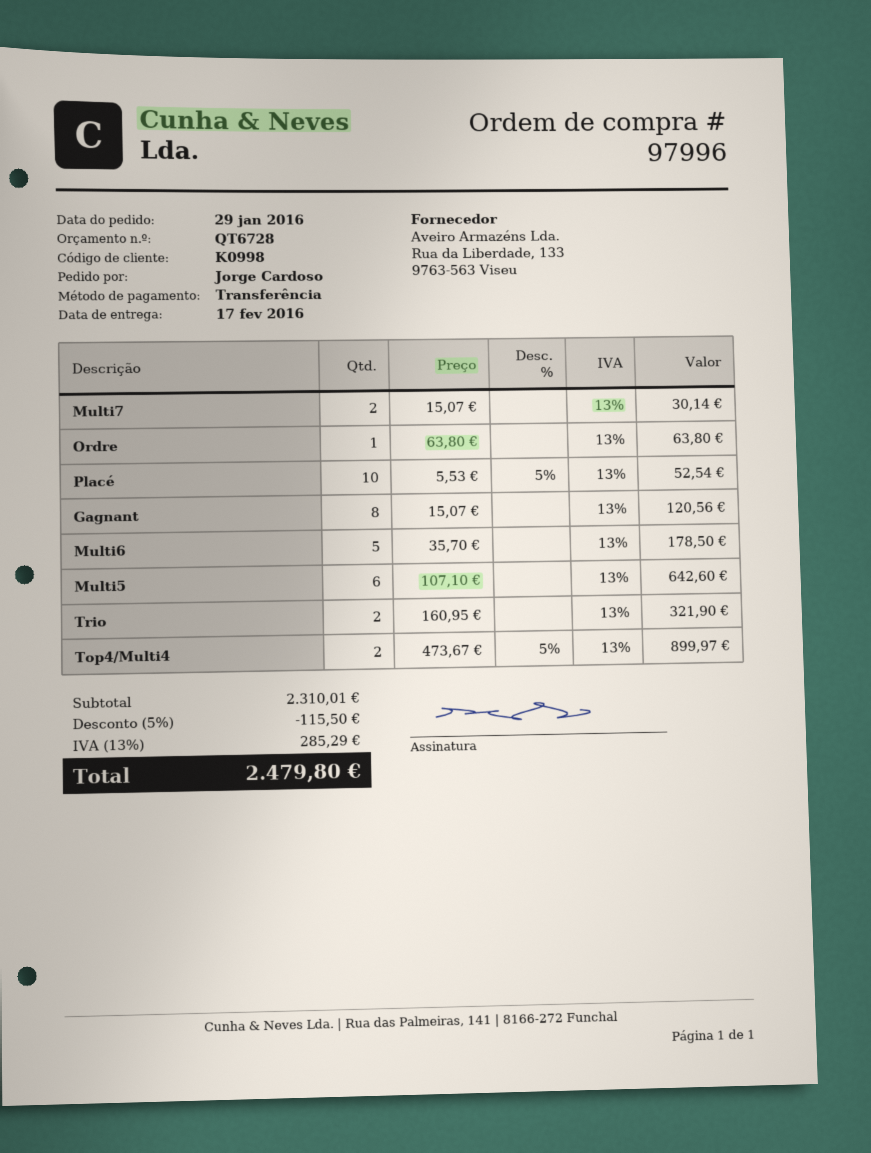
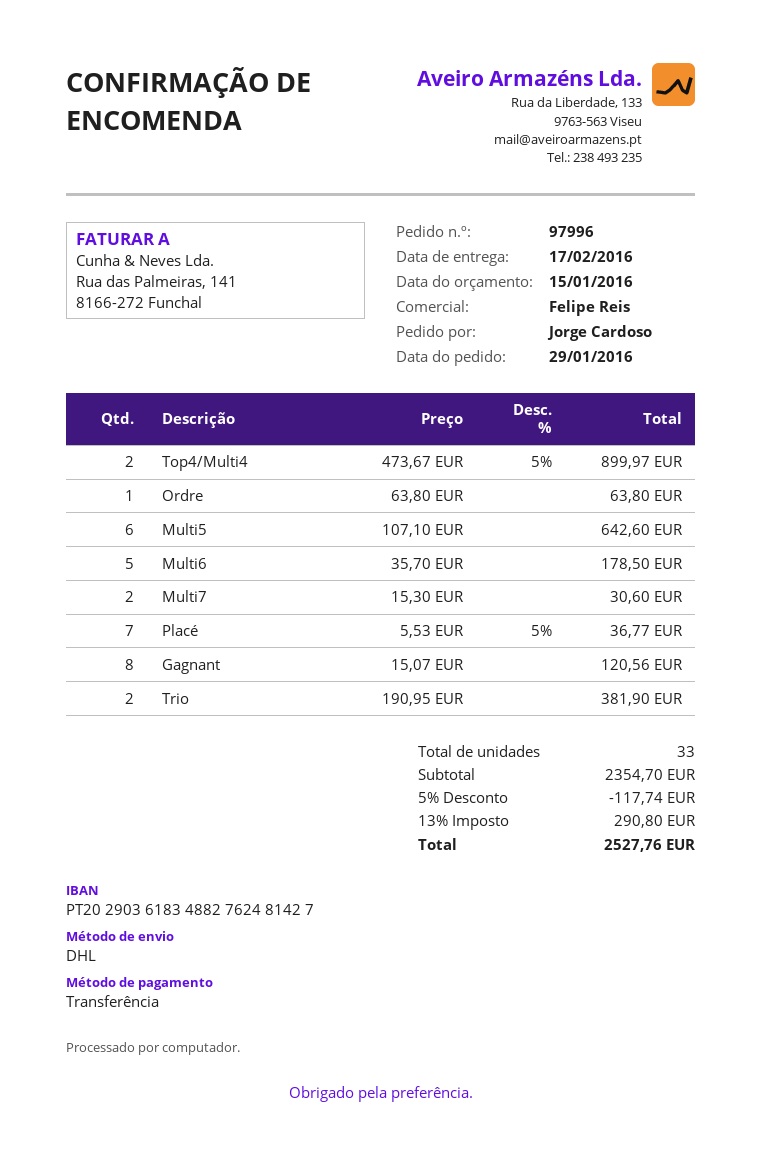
Multi7: 2 x 15.07 = 30.14 -> 2 x 15.30 = 30.60
Placé: 10 x 5.53 - 5% = 52.54 -> 7 x 5.53 - 5% = 36.77
Trio: 2 x 160.95 = 321.90 -> 2 x 190.95 = 381.90
subtotal: 2310.01 -> 2354.70
discount: 5% = 115.50 -> 5% = 117.74
tax: 13% = 285.29 -> 13% = 290.80
total: 2479.80 -> 2527.76

